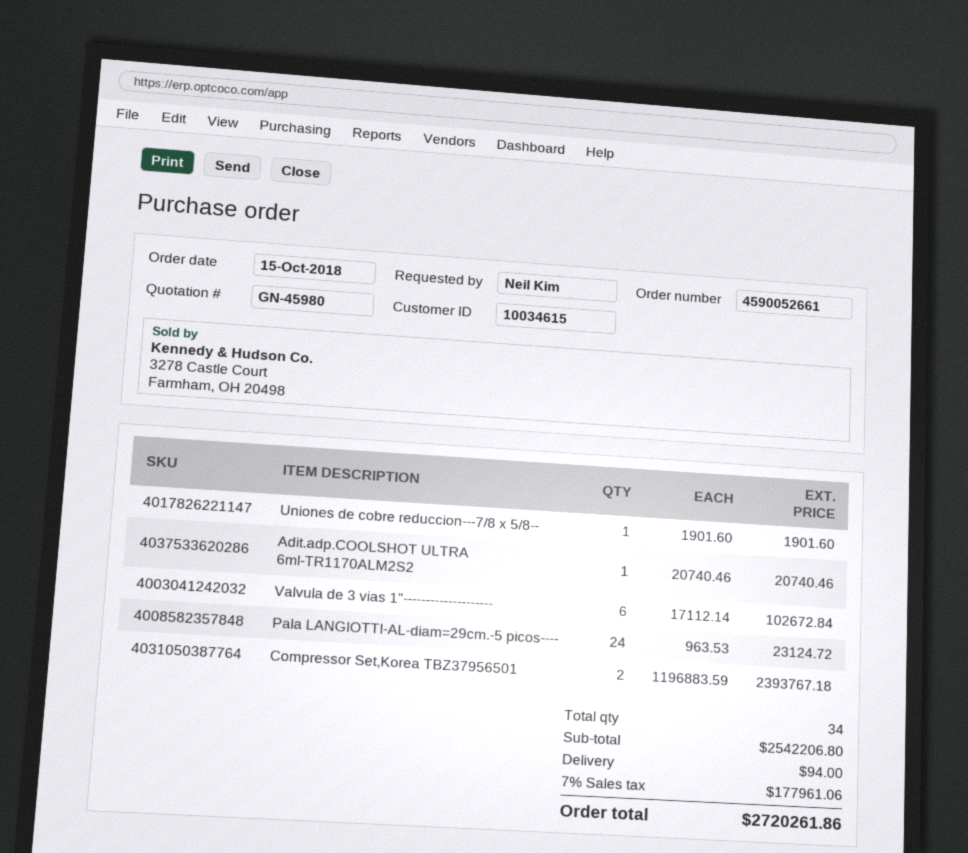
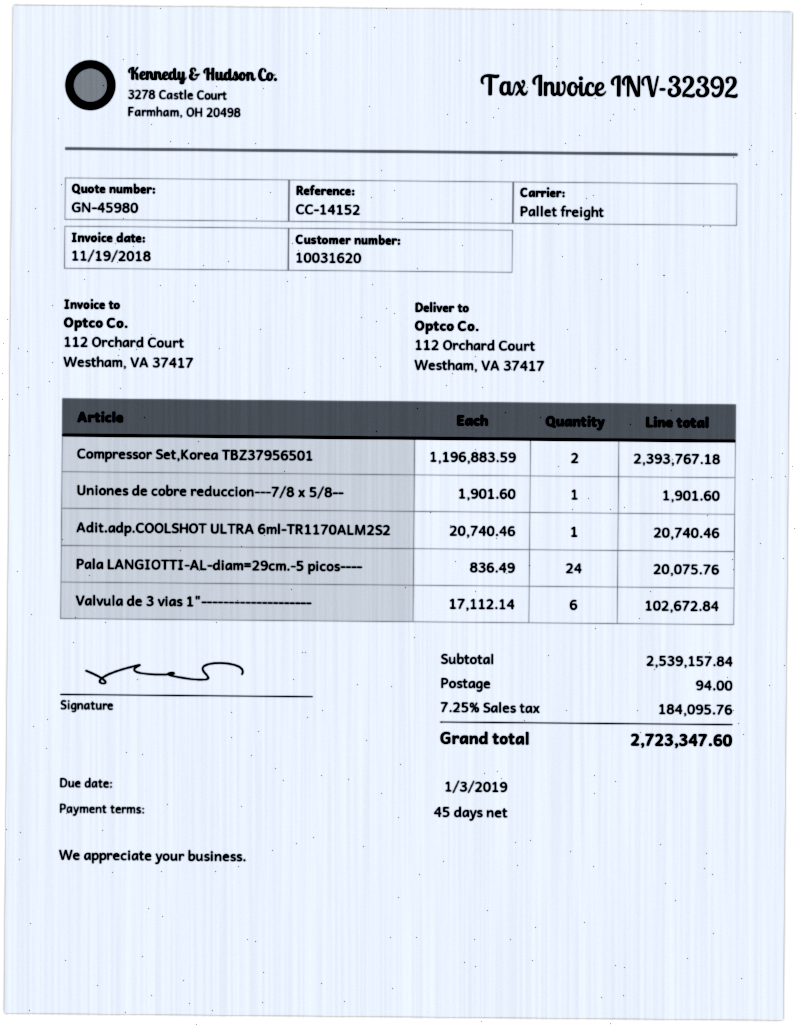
customer number: 10034615 -> 10031620
Pala LANGIOTTI-AL-diam=29cm.-5 picos----: 24 x 963.53 = 23124.72 -> 24 x 836.49 = 20075.76
subtotal: 2542206.80 -> 2539157.84
tax: 7% = 177961.06 -> 7.25% = 184095.76
total: 2720261.86 -> 2723347.60

